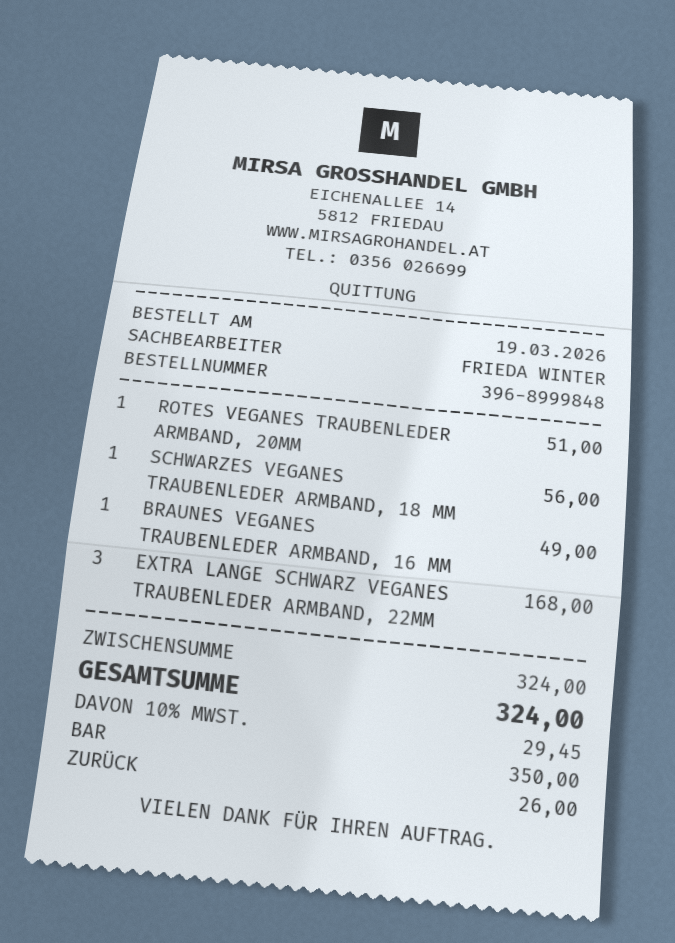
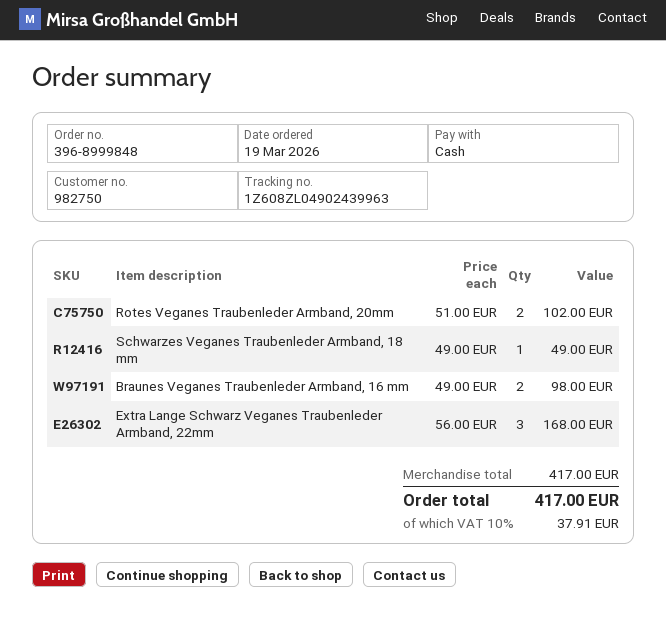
ROTES VEGANES TRAUBENLEDER ARMBAND, 20MM: 1 for 51.00 -> 2 for 102.00
SCHWARZES VEGANES TRAUBENLEDER ARMBAND, 18 MM: 1 for 56.00 -> 1 for 49.00
BRAUNES VEGANES TRAUBENLEDER ARMBAND, 16 MM: 1 for 49.00 -> 2 for 98.00
subtotal: 324.00 -> 417.00
tax: 10% = 29.45 -> 10% = 37.91
total: 324.00 -> 417.00

